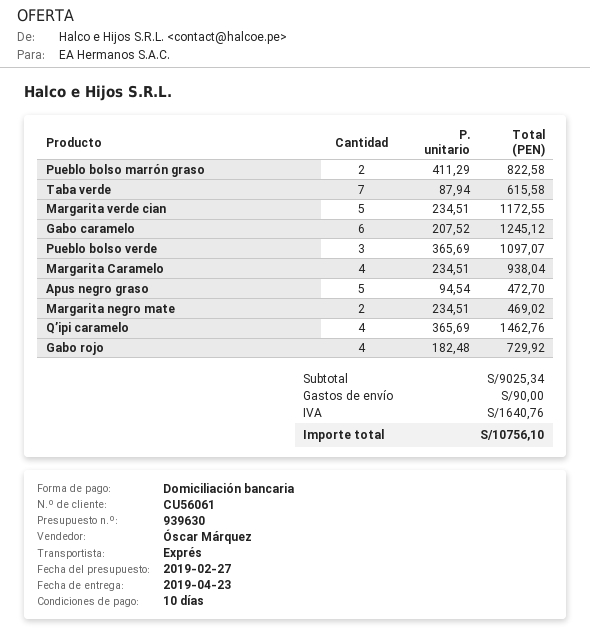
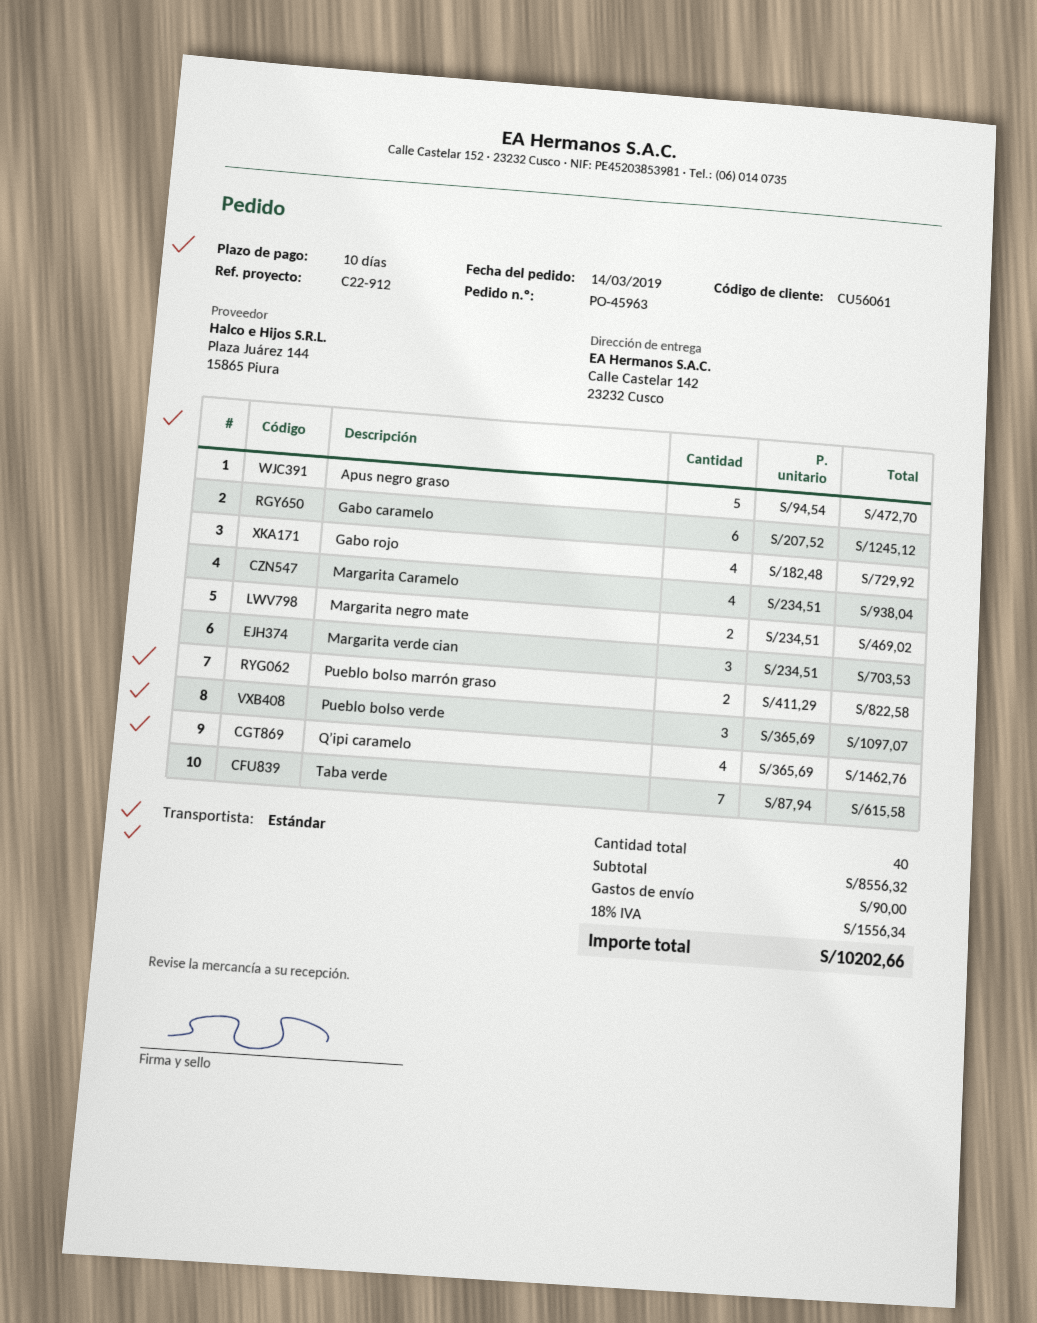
shipping method: express -> standard
Margarita verde cian: 5 x 234.51 = 1172.55 -> 3 x 234.51 = 703.53
subtotal: 9025.34 -> 8556.32
tax: 1640.76 -> 1556.34
total: 10756.10 -> 10202.66

